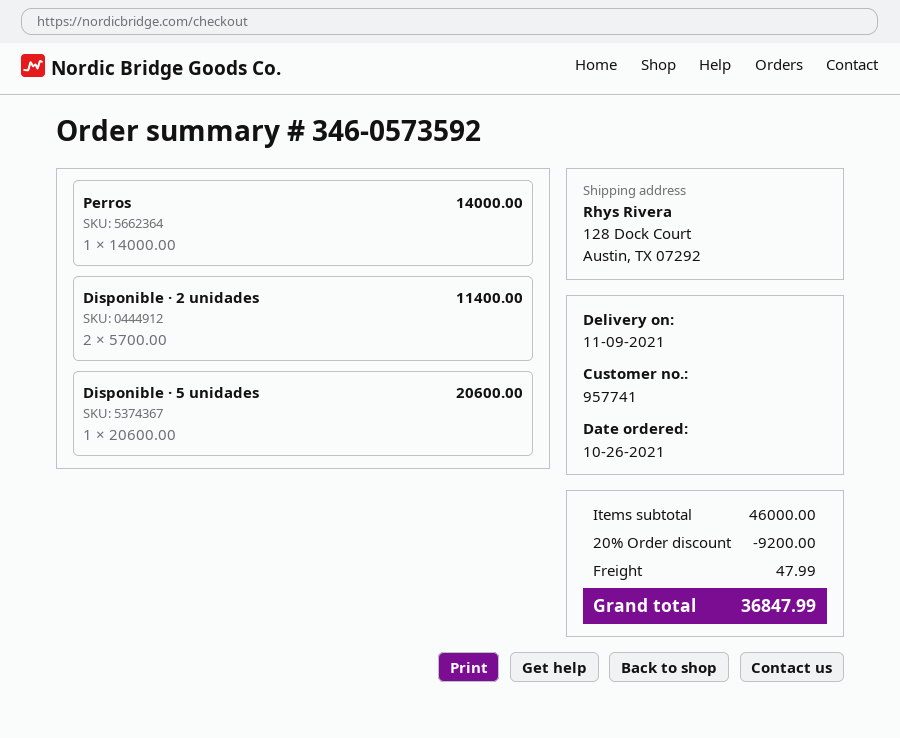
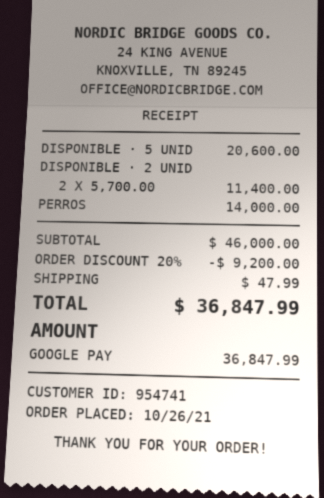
customer number: 957741 -> 954741

